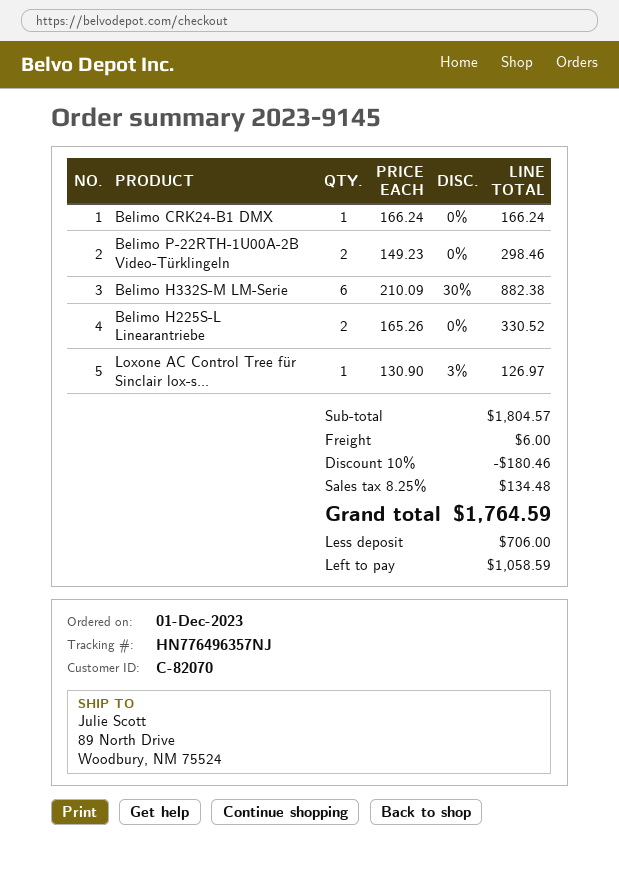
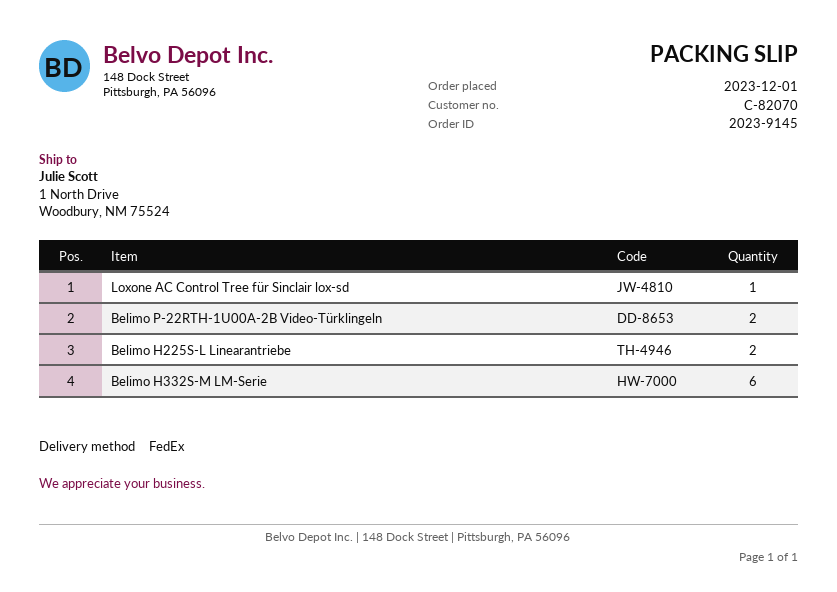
ship to: 89 North Drive, Woodbury, NM 75524 -> 1 North Drive, Woodbury, NM 75524
Belimo CRK24-B1 DMX: 1 -> none

